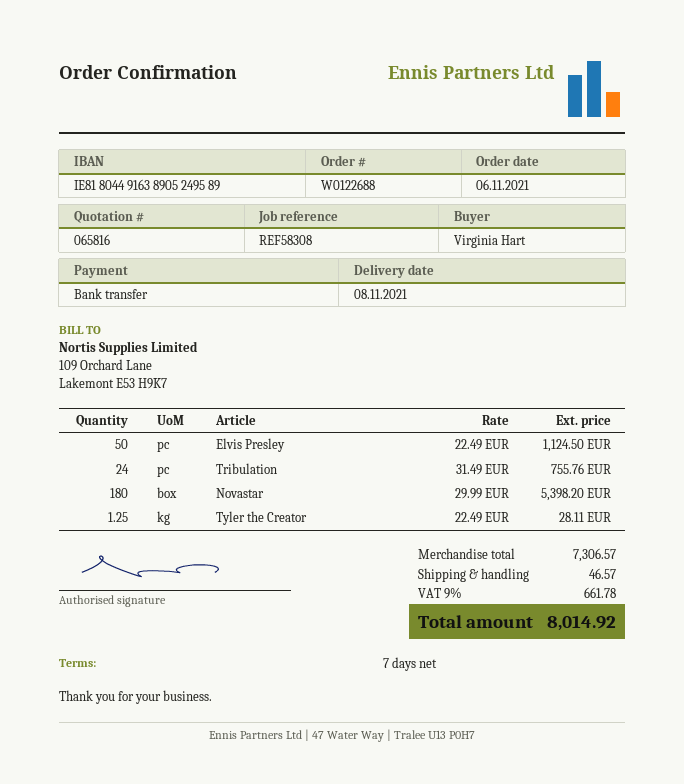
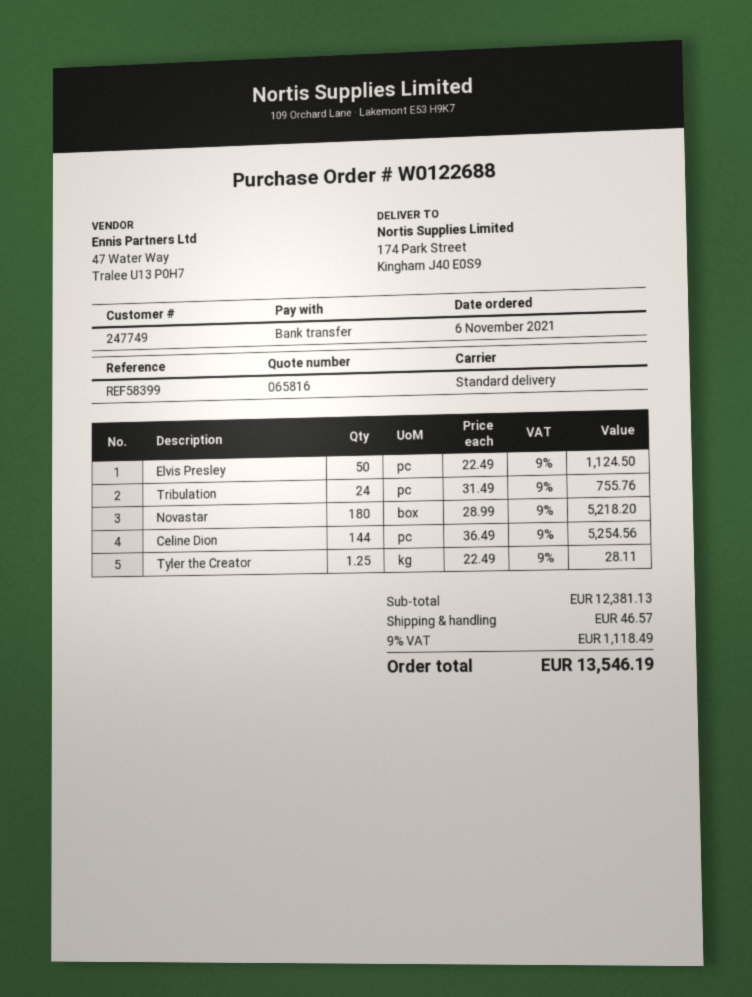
reference: REF58308 -> REF58399
Novastar: 180 x 29.99 = 5398.20 -> 180 x 28.99 = 5218.20
Celine Dion: none -> 144 x 36.49 = 5254.56
subtotal: 7306.57 -> 12381.13
tax: 9% = 661.78 -> 9% = 1118.49
total: 8014.92 -> 13546.19

